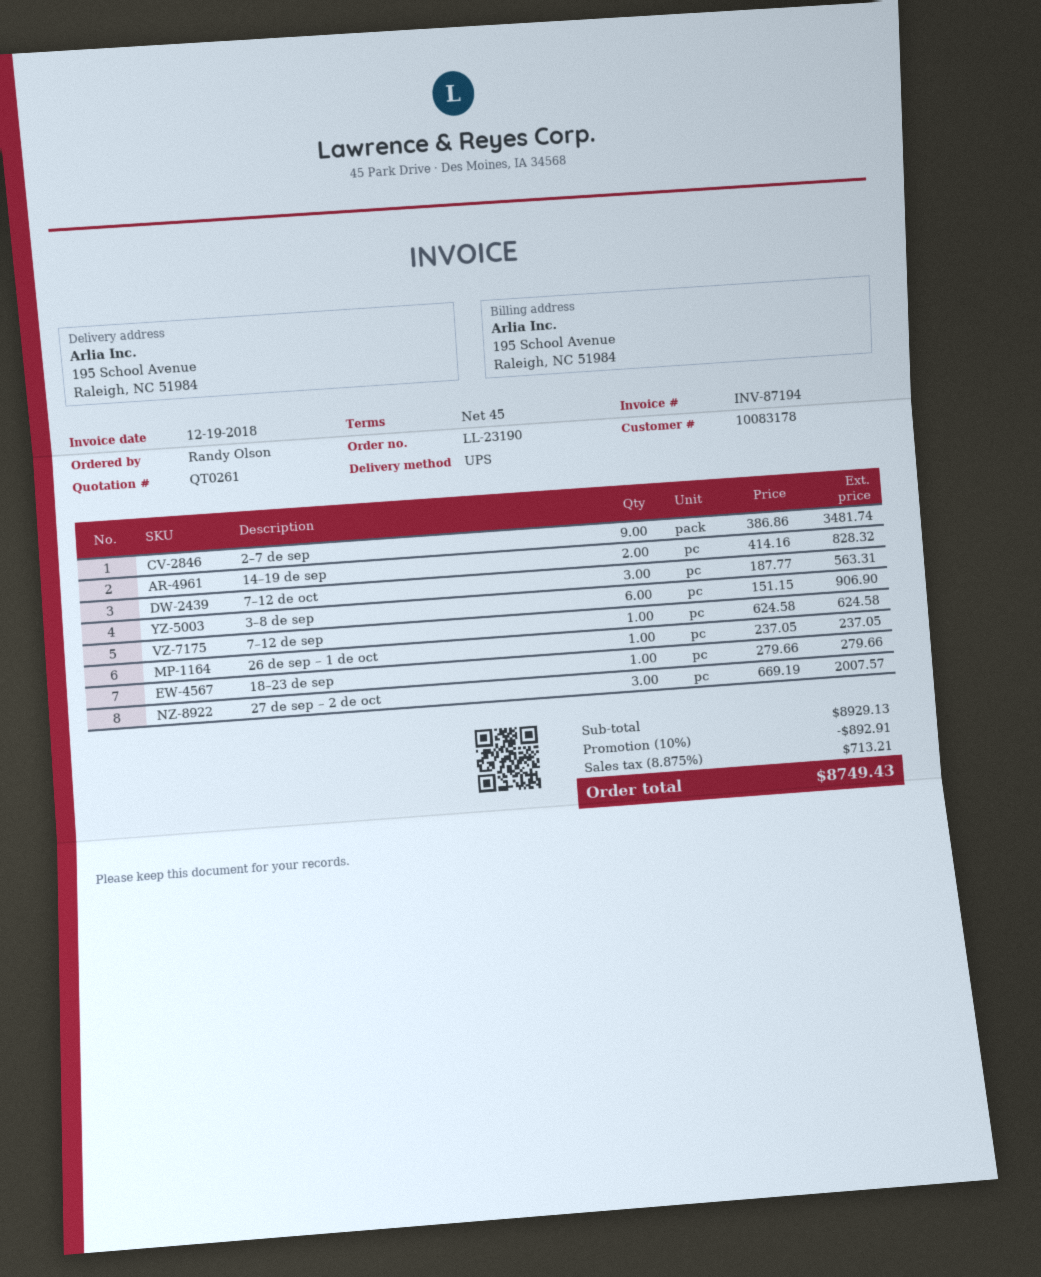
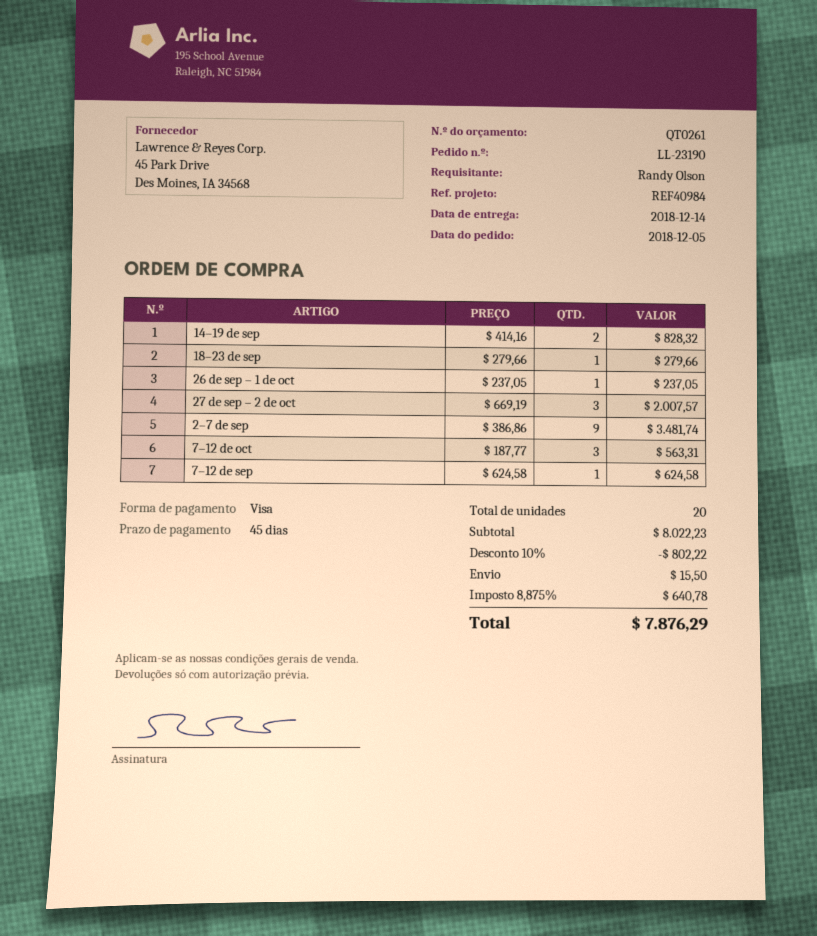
3–8 de sep: 6 x 151.15 = 906.90 -> none
subtotal: 8929.13 -> 8022.23
discount: 10% = 892.91 -> 10% = 802.22
shipping: none -> 15.50
tax: 8.875% = 713.21 -> 8.875% = 640.78
total: 8749.43 -> 7876.29

